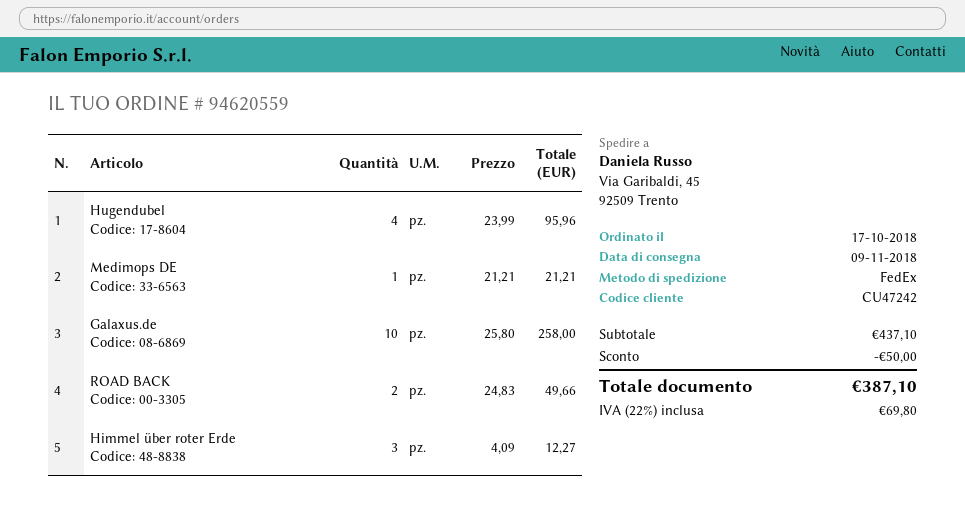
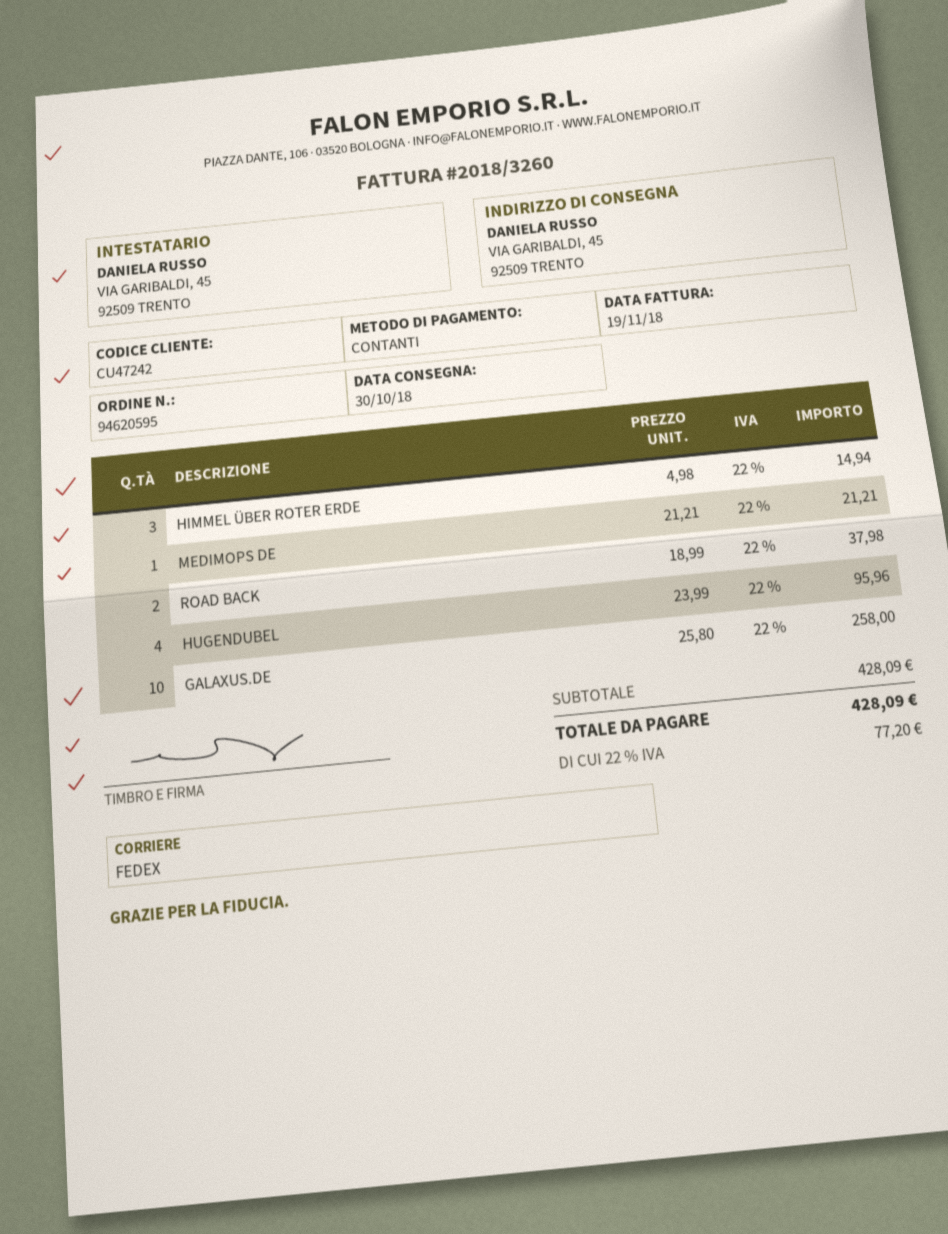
order number: 94620559 -> 94620595
delivery date: 2018-11-09 -> 2018-10-30
ROAD BACK: 2 x 24.83 = 49.66 -> 2 x 18.99 = 37.98
Himmel über roter Erde: 3 x 4.09 = 12.27 -> 3 x 4.98 = 14.94
subtotal: 437.10 -> 428.09
discount: 50.00 -> none
tax: 22% = 69.80 -> 22% = 77.20
total: 387.10 -> 428.09

